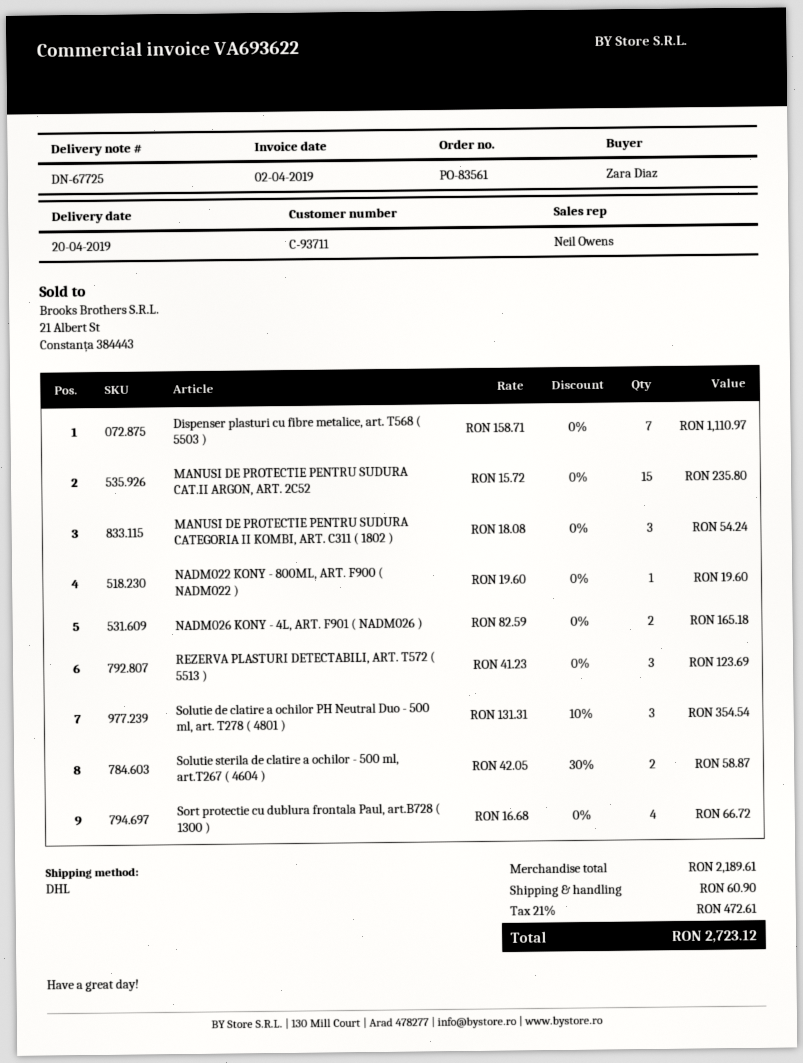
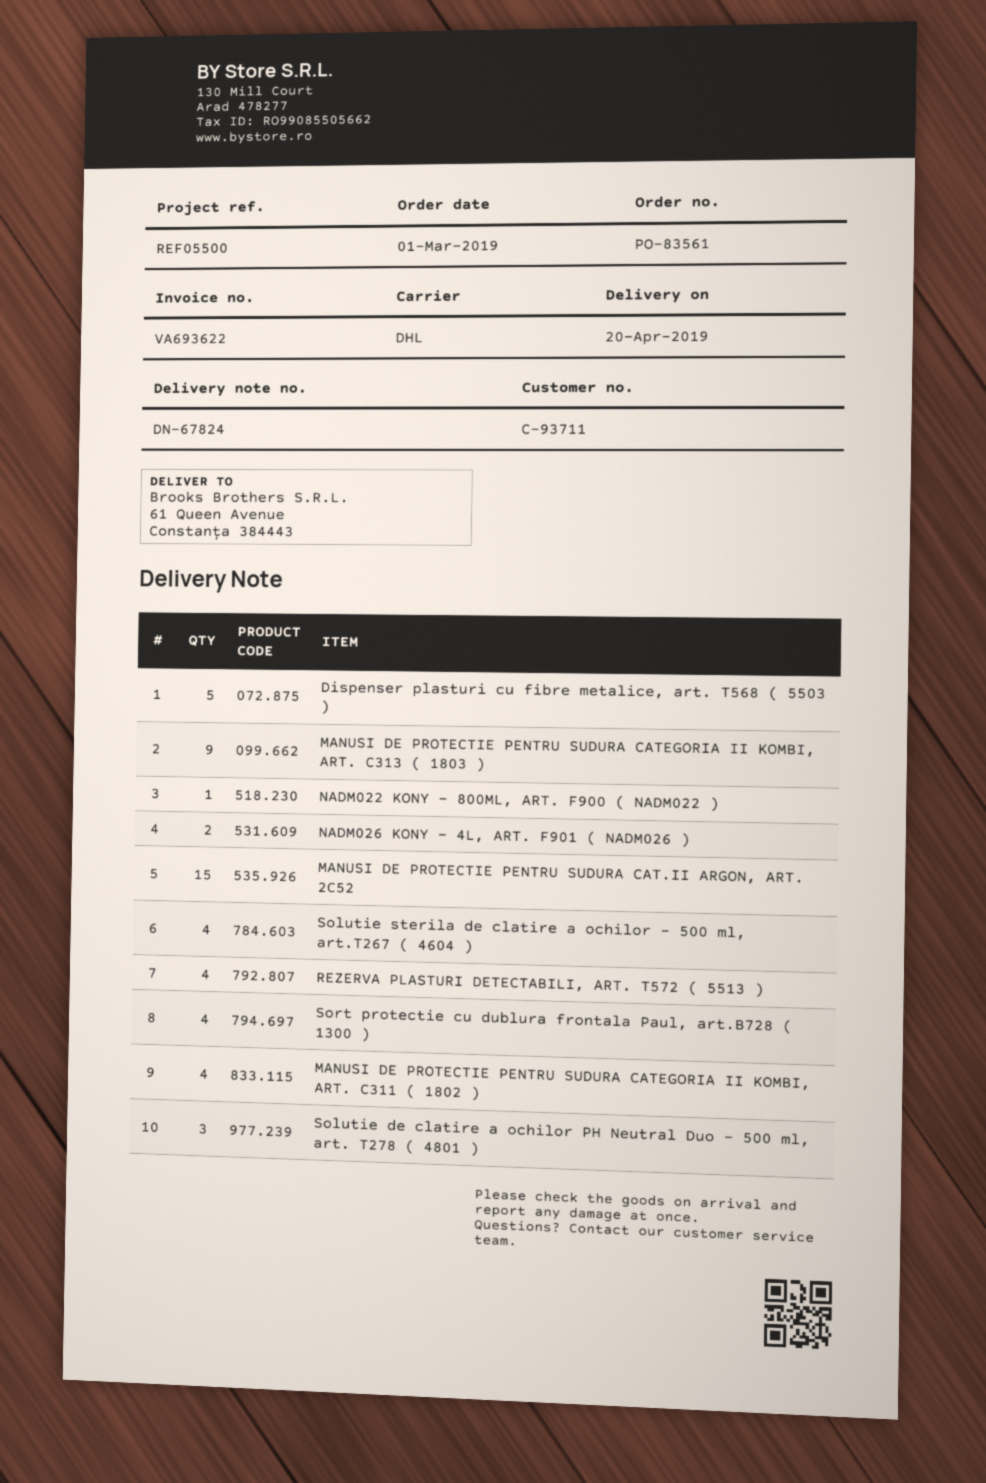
delivery note number: DN-67725 -> DN-67824
Dispenser plasturi cu fibre metalice, art. T568 ( 5503 ): 7 -> 5
MANUSI DE PROTECTIE PENTRU SUDURA CATEGORIA II KOMBI, ART. C311 ( 1802 ): 3 -> 4
REZERVA PLASTURI DETECTABILI, ART. T572 ( 5513 ): 3 -> 4
Solutie sterila de clatire a ochilor - 500 ml, art.T267 ( 4604 ): 2 -> 4
MANUSI DE PROTECTIE PENTRU SUDURA CATEGORIA II KOMBI, ART. C313 ( 1803 ): none -> 9

